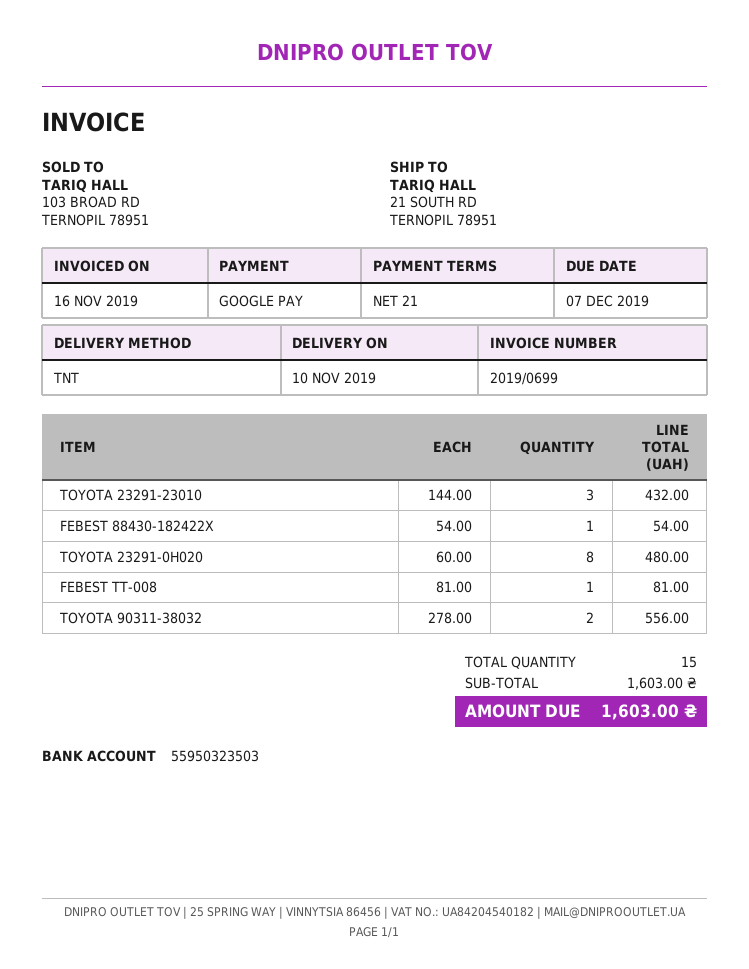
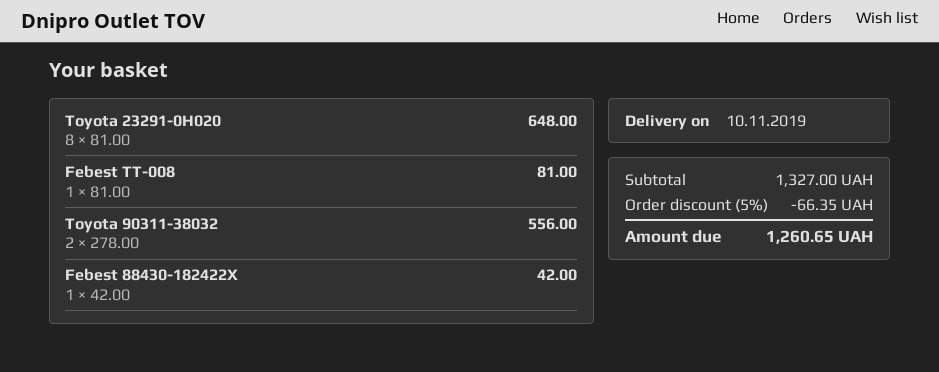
TOYOTA 23291-23010: 3 x 144.00 = 432.00 -> none
FEBEST 88430-182422X: 1 x 54.00 = 54.00 -> 1 x 42.00 = 42.00
TOYOTA 23291-0H020: 8 x 60.00 = 480.00 -> 8 x 81.00 = 648.00
subtotal: 1603.00 -> 1327.00
discount: none -> 5% = 66.35
total: 1603.00 -> 1260.65

